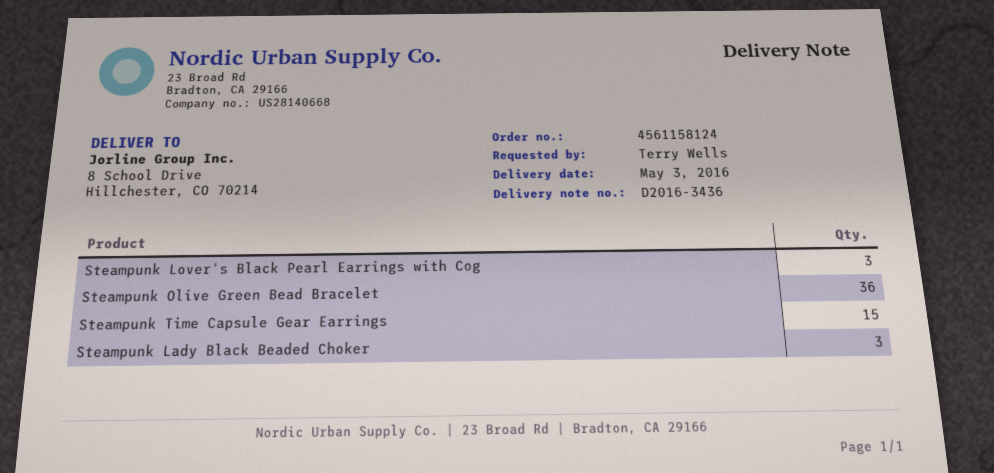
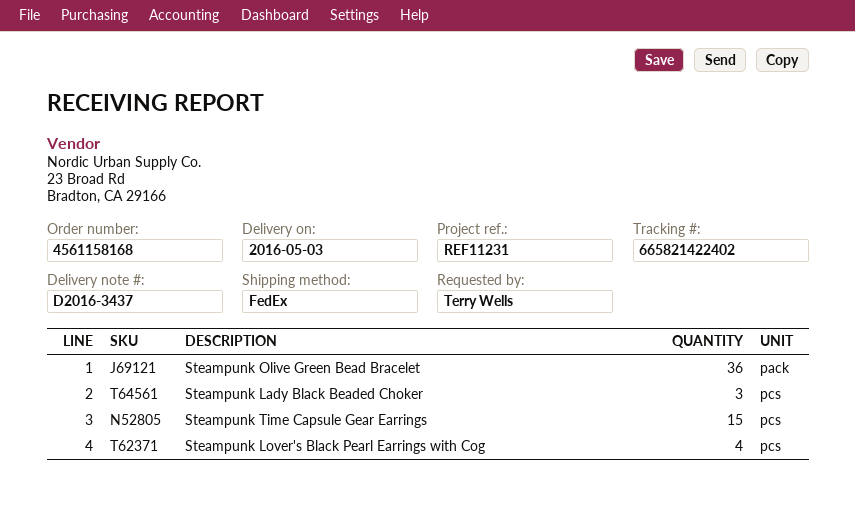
order number: 4561158124 -> 4561158168
delivery note number: D2016-3436 -> D2016-3437
Steampunk Lover's Black Pearl Earrings with Cog: 3 -> 4

